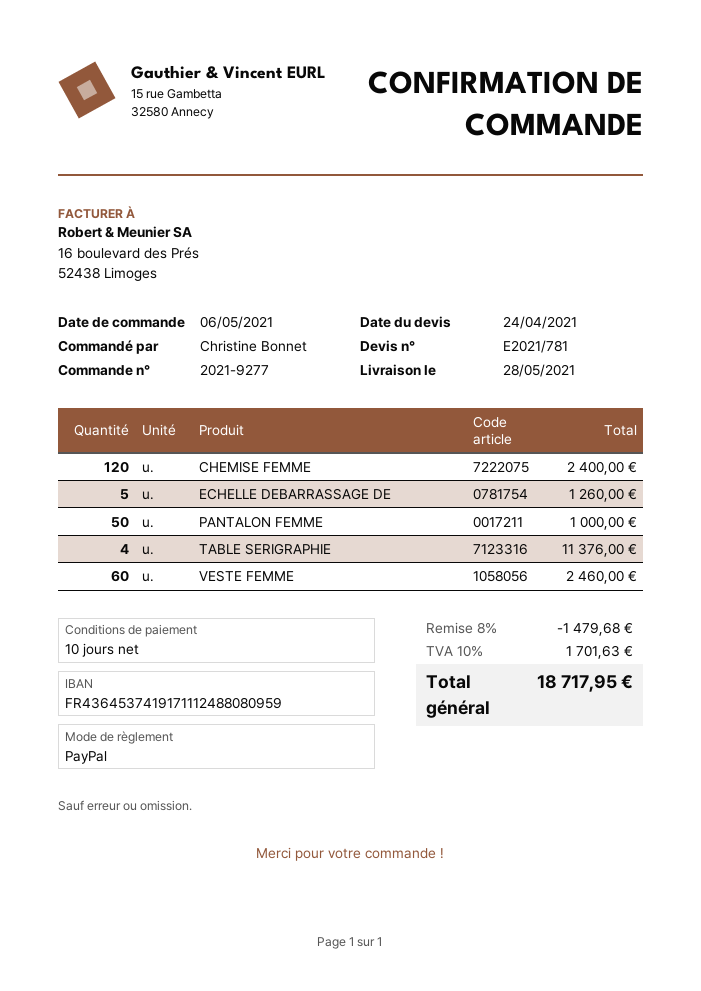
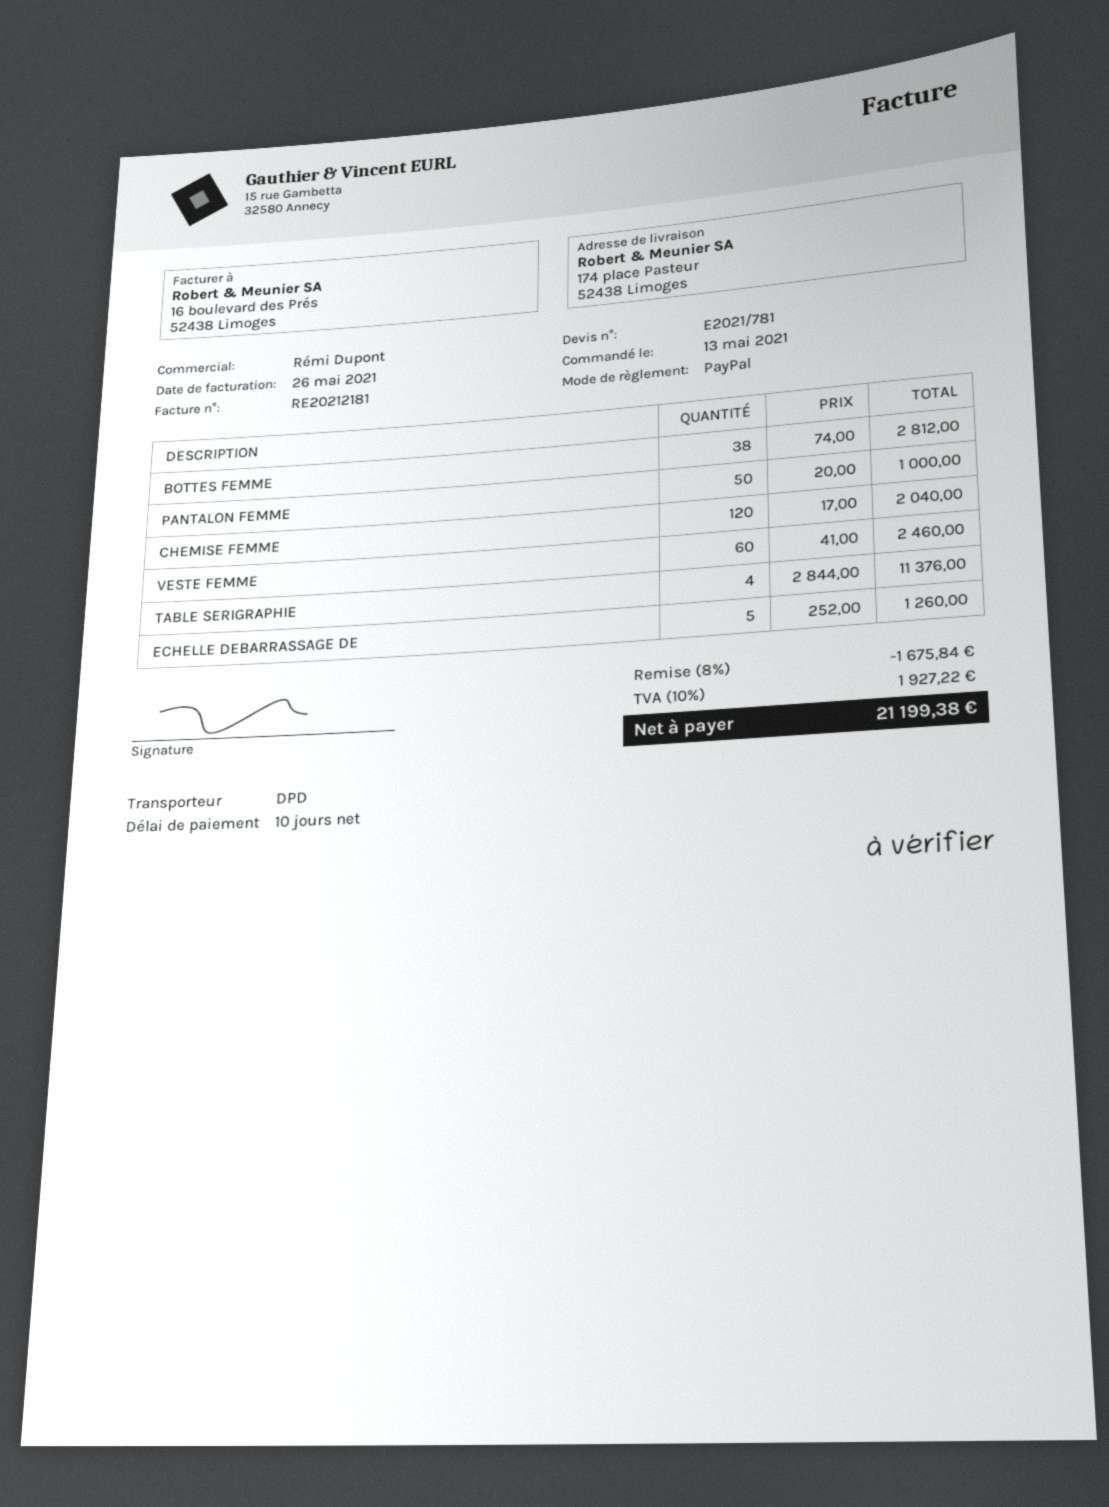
order date: 2021-05-06 -> 2021-05-13
CHEMISE FEMME: 120 for 2400.00 -> 120 for 2040.00
BOTTES FEMME: none -> 38 for 2812.00
discount: 8% = 1479.68 -> 8% = 1675.84
tax: 10% = 1701.63 -> 10% = 1927.22
total: 18717.95 -> 21199.38

